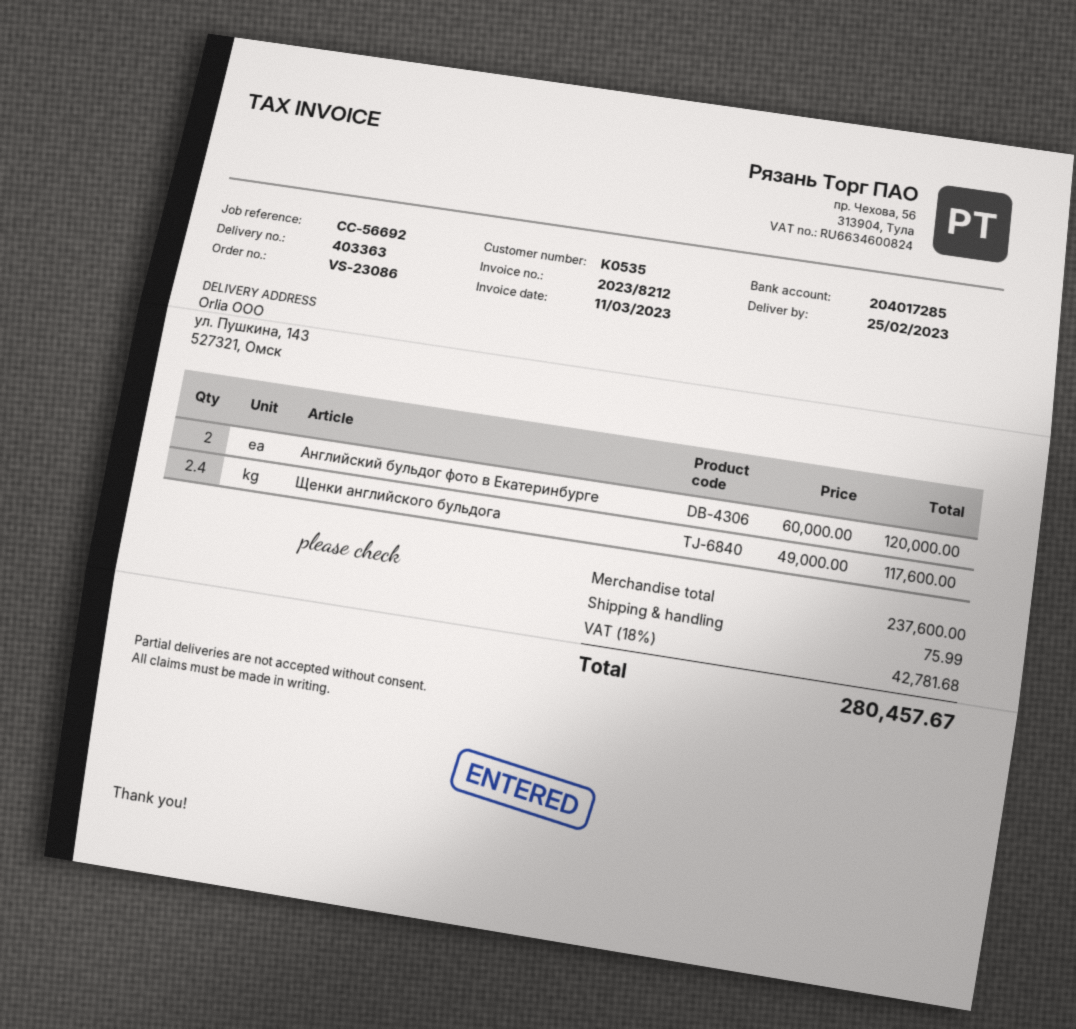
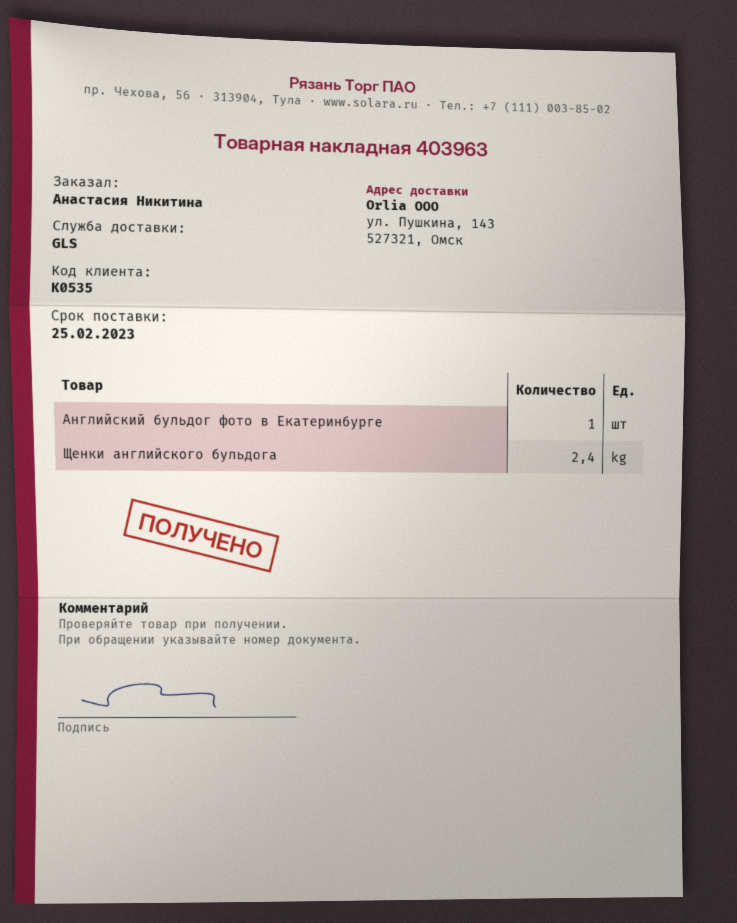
delivery note number: 403363 -> 403963
Английский бульдог фото в Екатеринбурге: 2 -> 1

